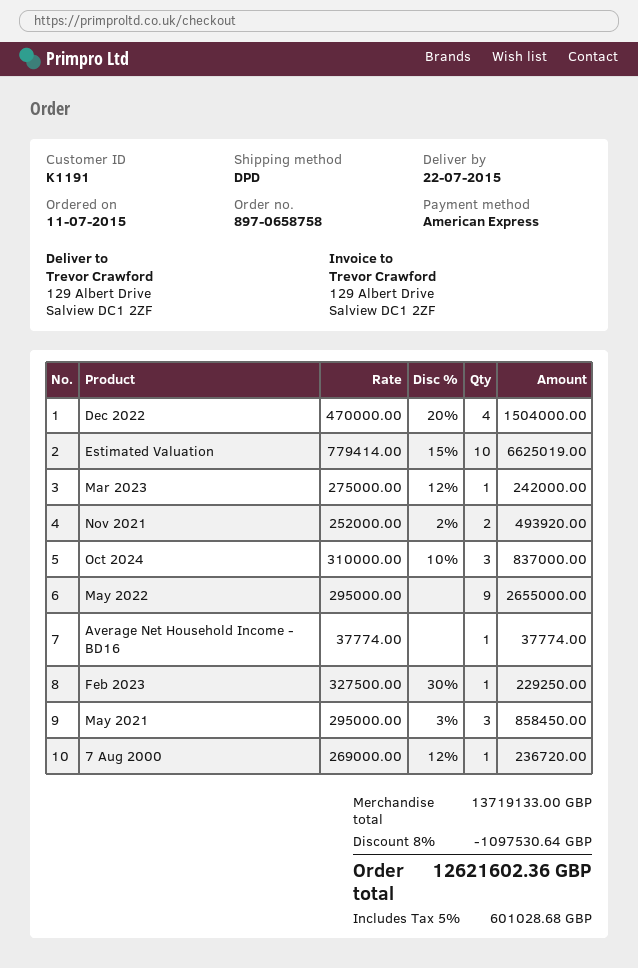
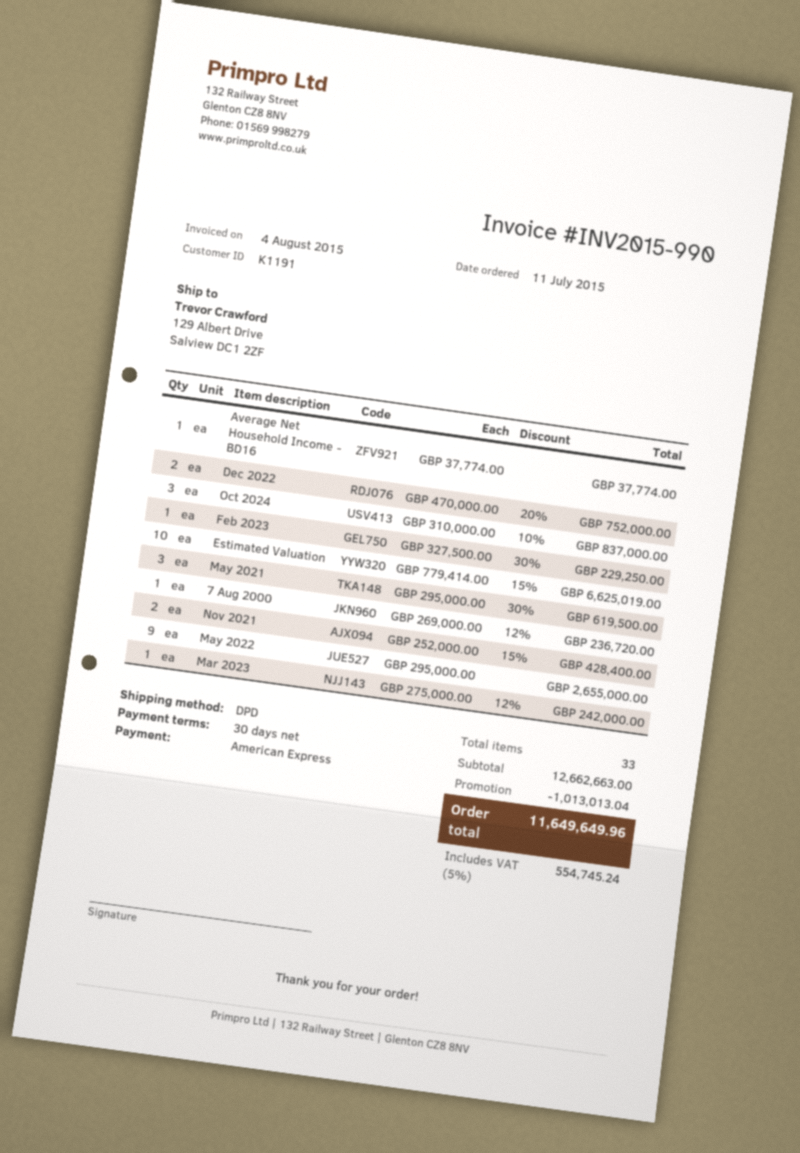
Dec 2022: 4 x 470000.00 - 20% = 1504000.00 -> 2 x 470000.00 - 20% = 752000.00
Nov 2021: 2 x 252000.00 - 2% = 493920.00 -> 2 x 252000.00 - 15% = 428400.00
May 2021: 3 x 295000.00 - 3% = 858450.00 -> 3 x 295000.00 - 30% = 619500.00
subtotal: 13719133.00 -> 12662663.00
discount: 1097530.64 -> 1013013.04
tax: 5% = 601028.68 -> 5% = 554745.24
total: 12621602.36 -> 11649649.96

